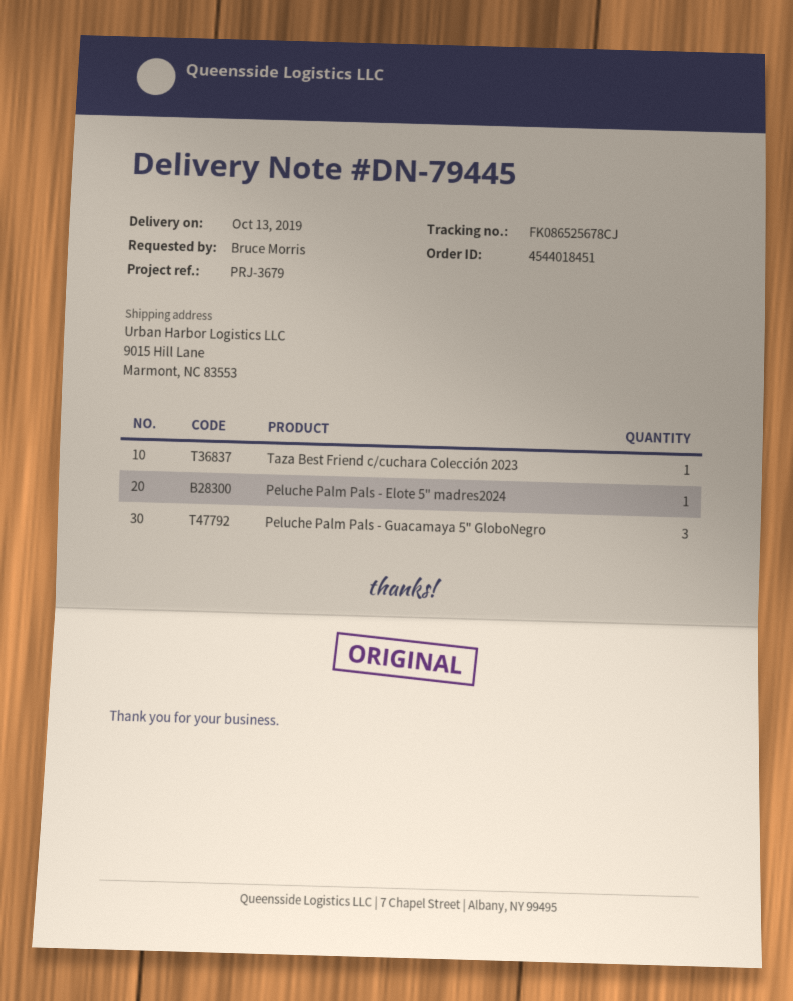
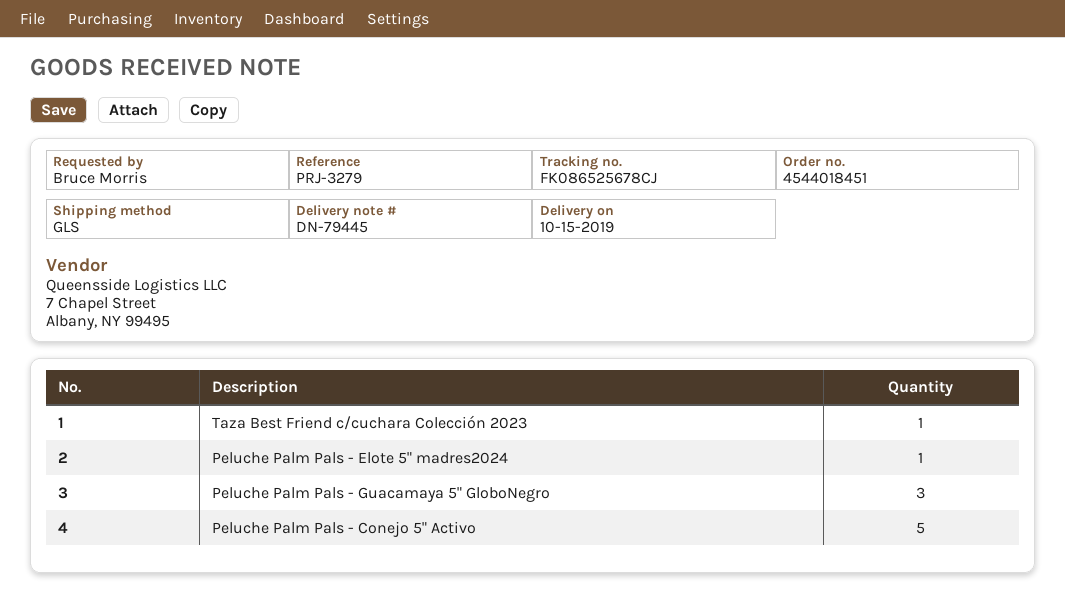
delivery date: 2019-10-13 -> 2019-10-15
reference: PRJ-3679 -> PRJ-3279
Peluche Palm Pals - Conejo 5" Activo: none -> 5

